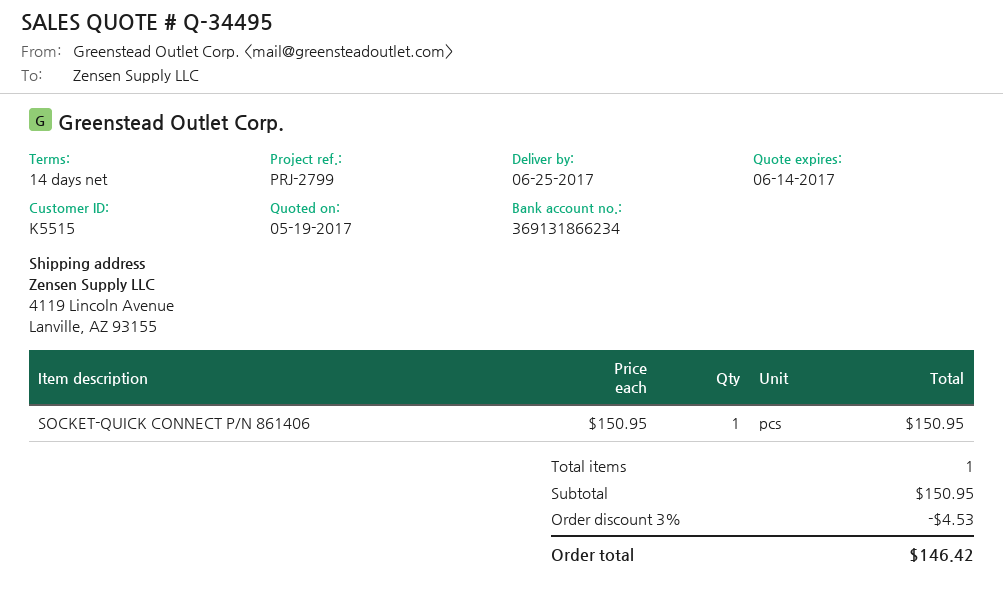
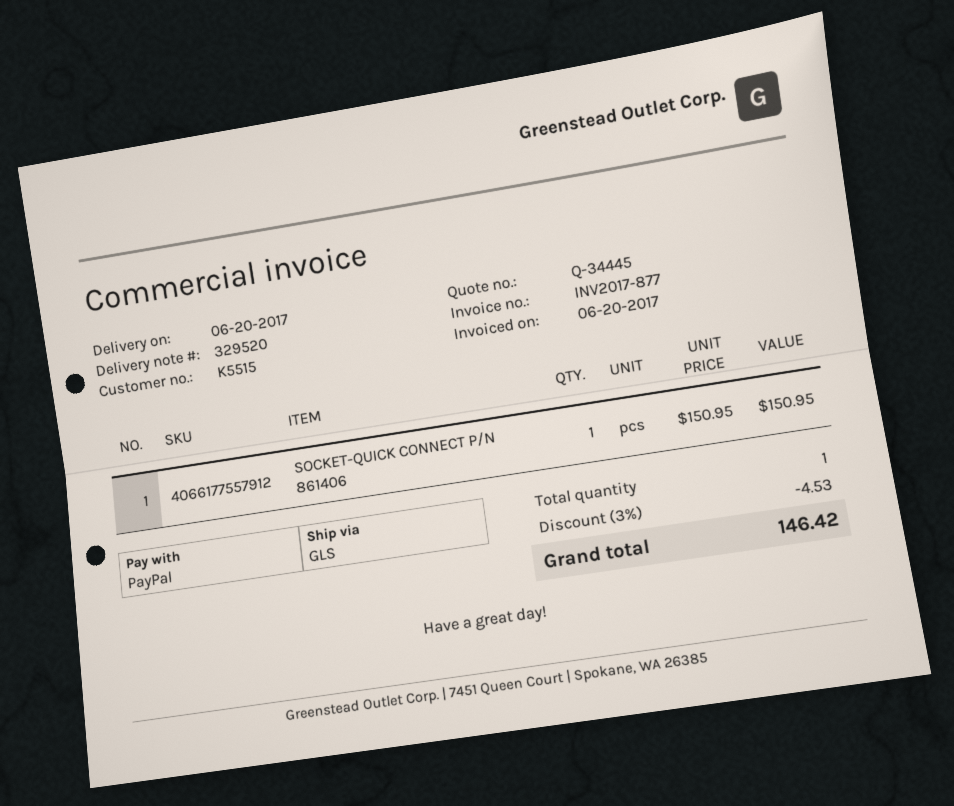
quote number: Q-34495 -> Q-34445
delivery date: 2017-06-25 -> 2017-06-20

